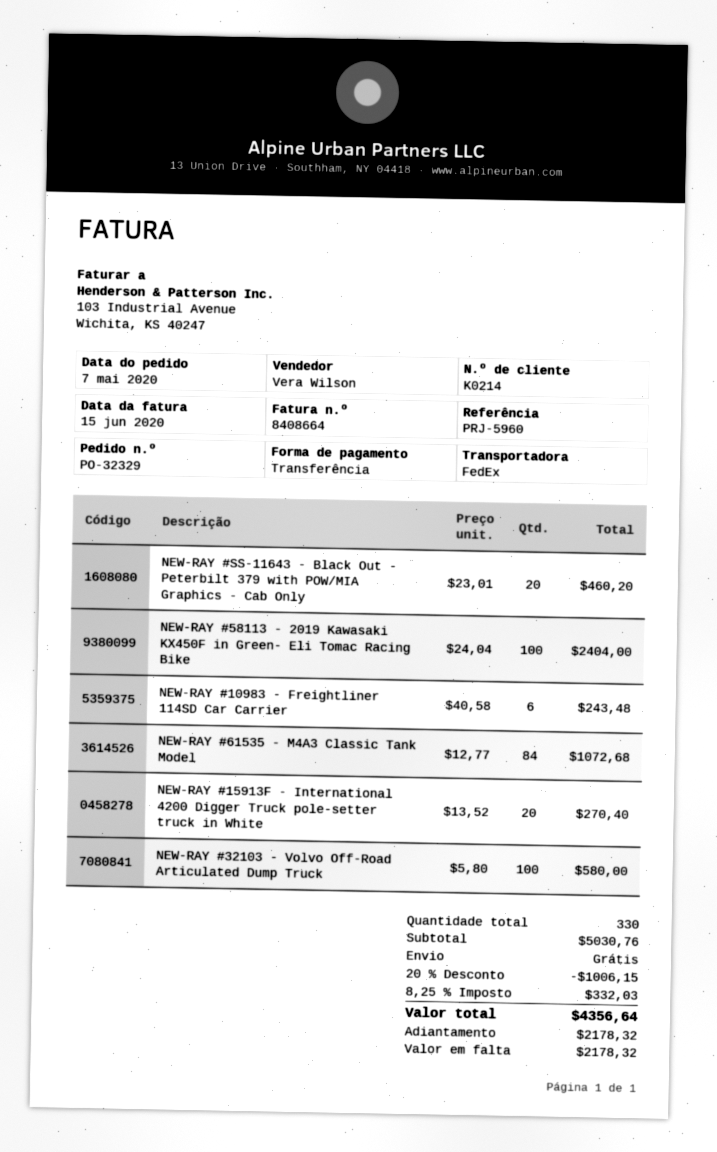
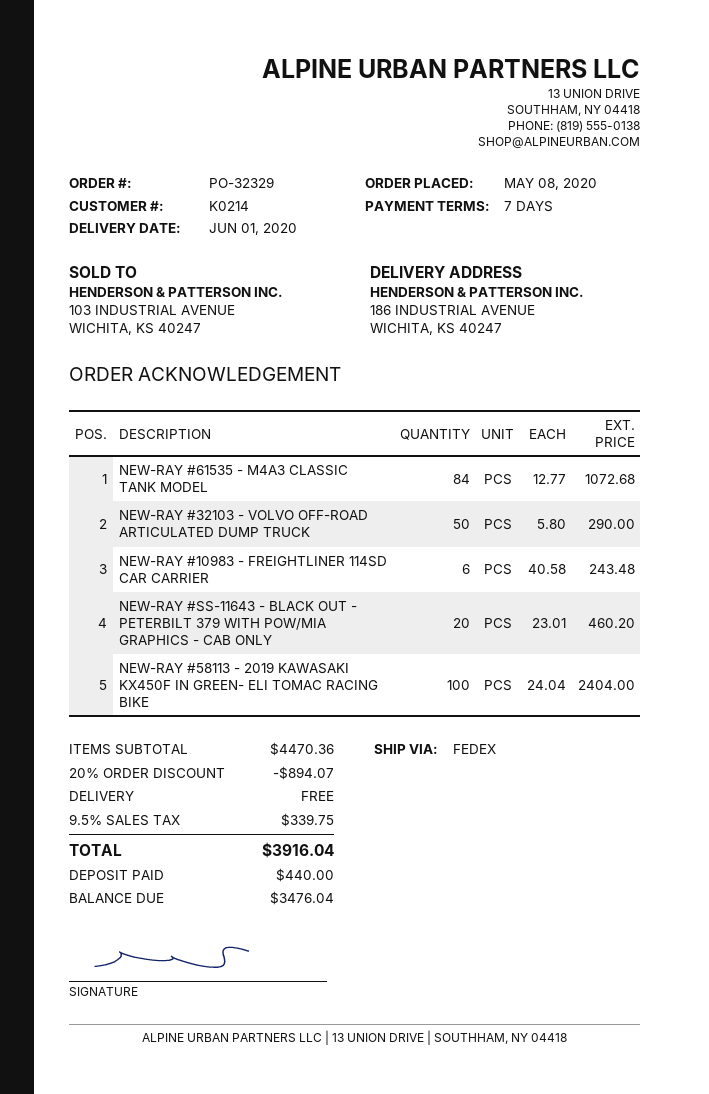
order date: 2020-05-07 -> 2020-05-08
NEW-RAY #15913F - International 4200 Digger Truck pole-setter truck in White: 20 x 13.52 = 270.40 -> none
NEW-RAY #32103 - Volvo Off-Road Articulated Dump Truck: 100 x 5.80 = 580.00 -> 50 x 5.80 = 290.00
subtotal: 5030.76 -> 4470.36
discount: 20% = 1006.15 -> 20% = 894.07
tax: 8.25% = 332.03 -> 9.5% = 339.75
total: 4356.64 -> 3916.04
deposit: 2178.32 -> 440.00
balance: 2178.32 -> 3476.04

